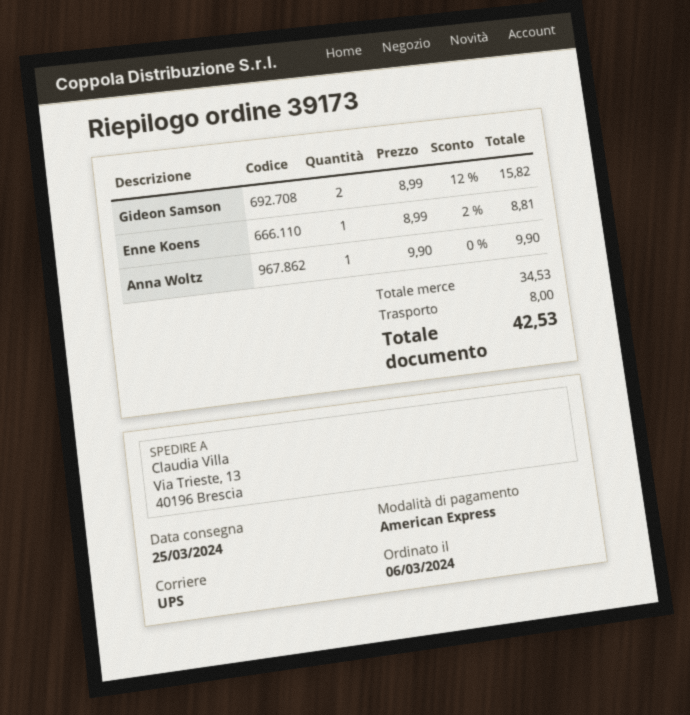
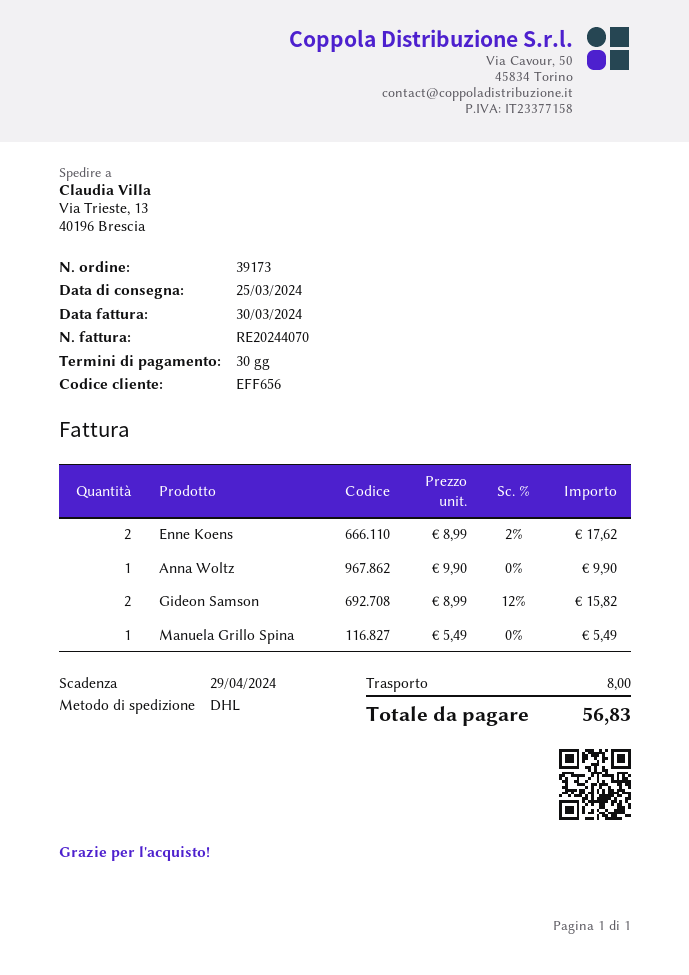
shipping method: UPS -> DHL
Enne Koens: 1 x 8.99 - 2% = 8.81 -> 2 x 8.99 - 2% = 17.62
Manuela Grillo Spina: none -> 1 x 5.49 = 5.49
total: 42.53 -> 56.83

